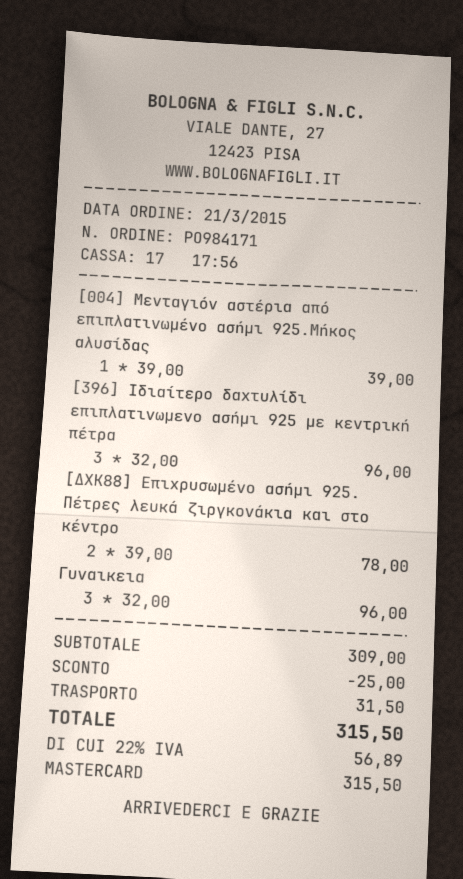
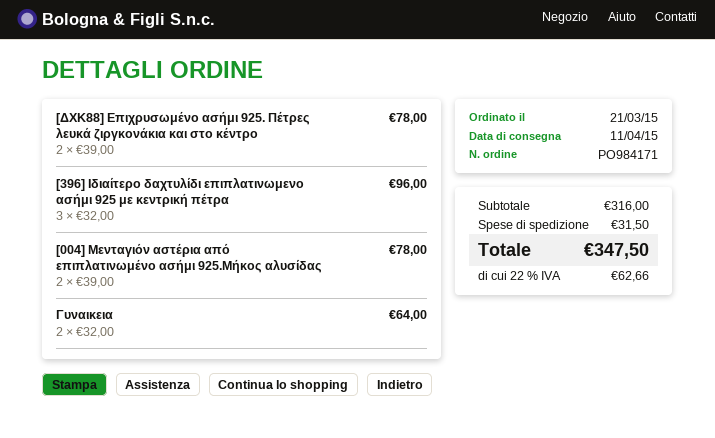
[004] Μενταγιόν αστέρια από επιπλατινωμένο ασήμι 925.Μήκος αλυσίδας: 1 x 39.00 = 39.00 -> 2 x 39.00 = 78.00
Γυναικεια: 3 x 32.00 = 96.00 -> 2 x 32.00 = 64.00
subtotal: 309.00 -> 316.00
discount: 25.00 -> none
tax: 22% = 56.89 -> 22% = 62.66
total: 315.50 -> 347.50

